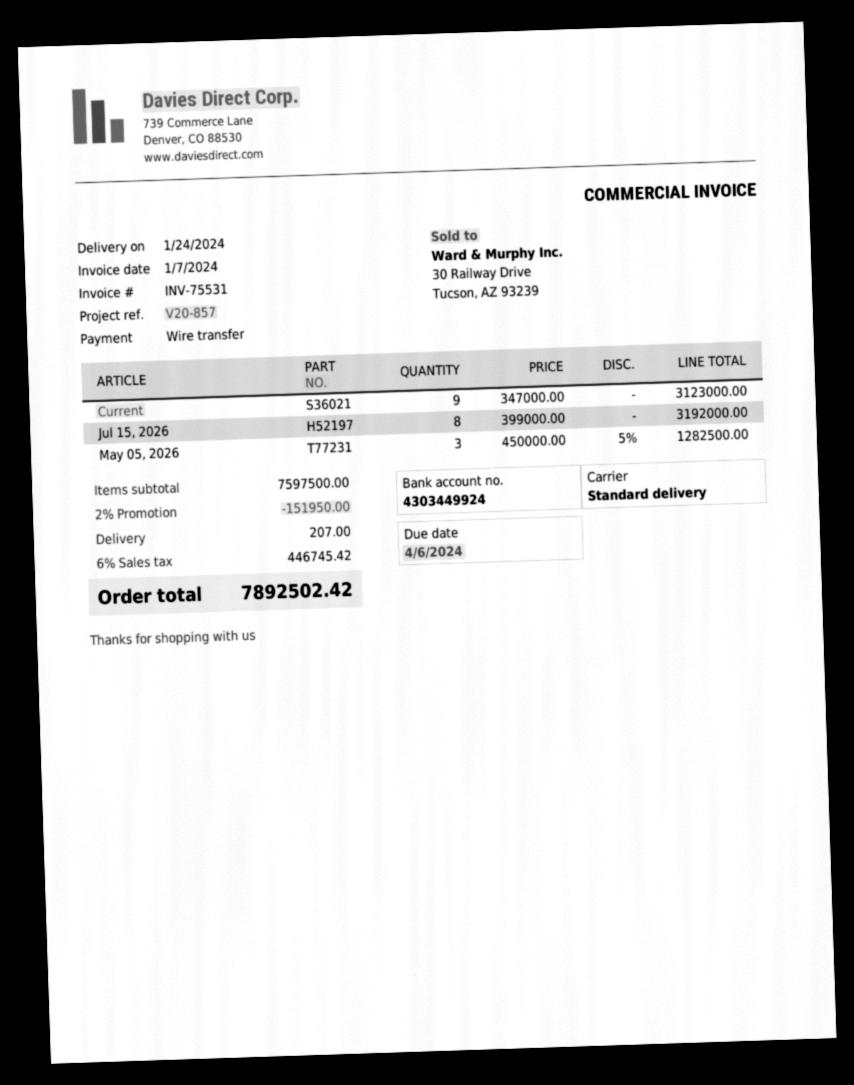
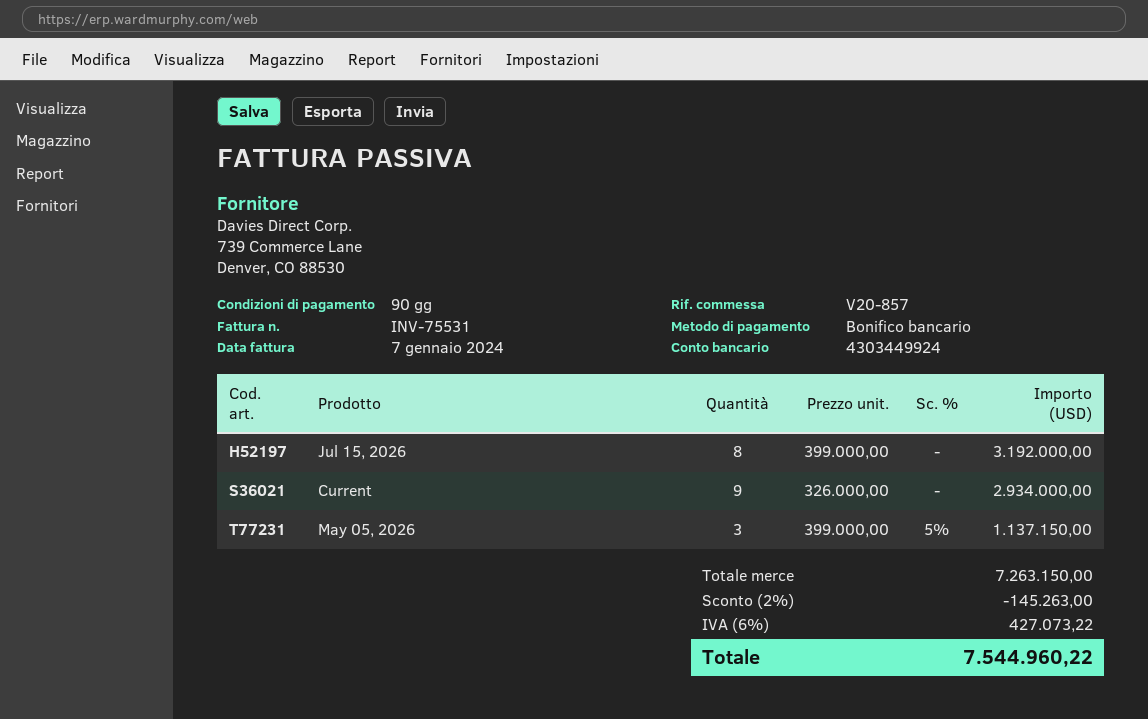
Current: 9 x 347000.00 = 3123000.00 -> 9 x 326000.00 = 2934000.00
May 05, 2026: 3 x 450000.00 - 5% = 1282500.00 -> 3 x 399000.00 - 5% = 1137150.00
subtotal: 7597500.00 -> 7263150.00
discount: 2% = 151950.00 -> 2% = 145263.00
shipping: 207.00 -> none
tax: 6% = 446745.42 -> 6% = 427073.22
total: 7892502.42 -> 7544960.22

